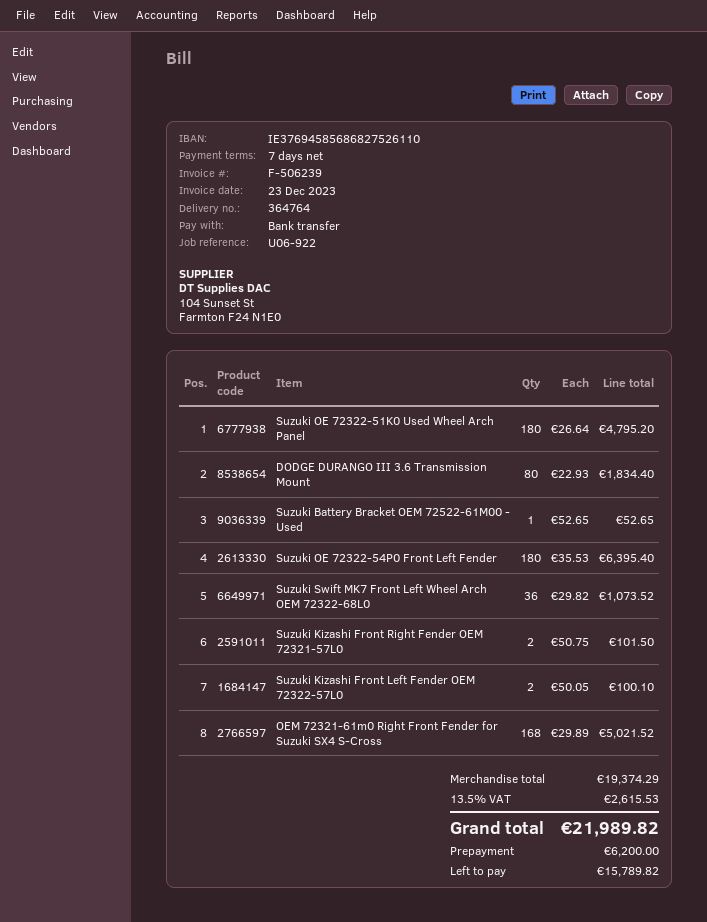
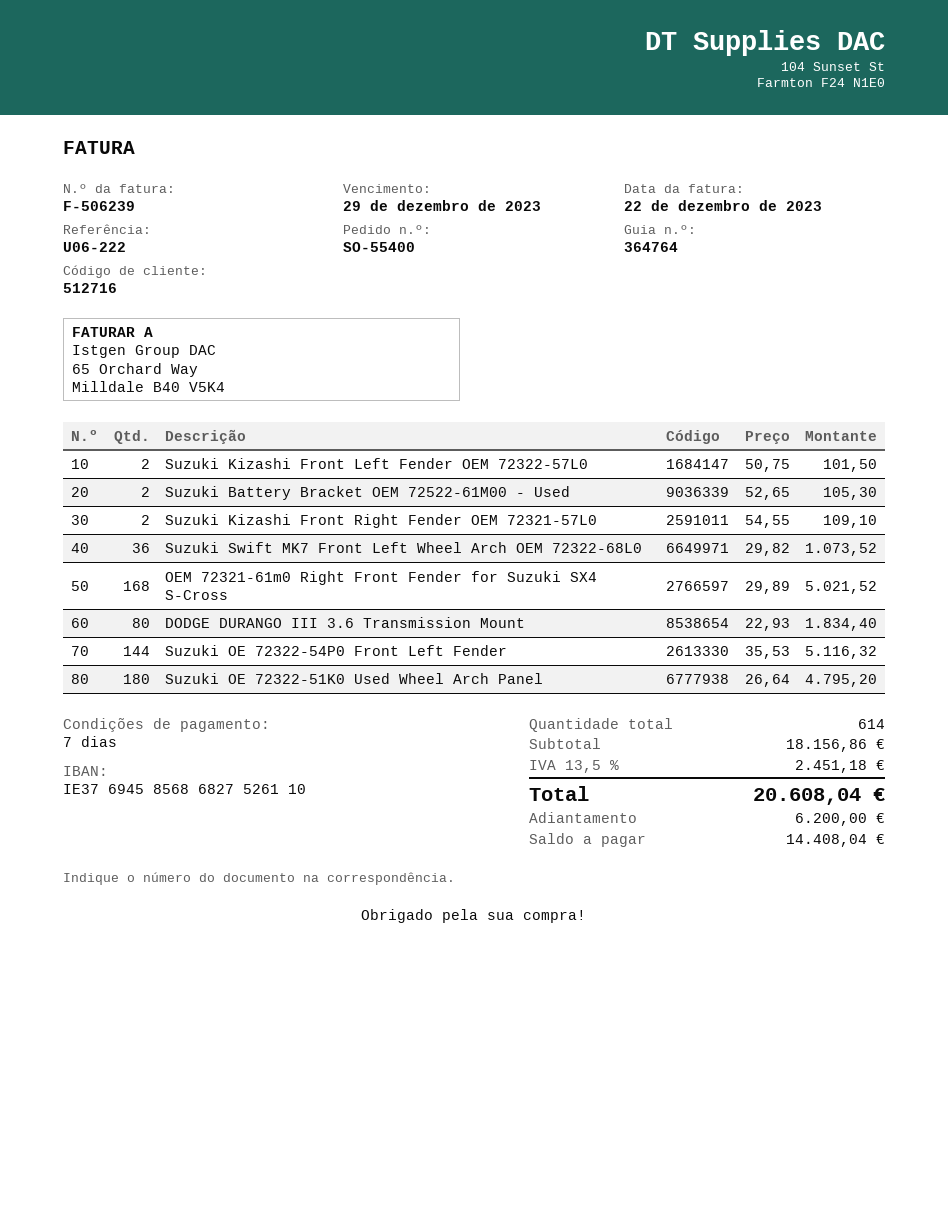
invoice date: 2023-12-23 -> 2023-12-22
reference: U06-922 -> U06-222
Suzuki Battery Bracket OEM 72522-61M00 - Used: 1 x 52.65 = 52.65 -> 2 x 52.65 = 105.30
Suzuki OE 72322-54P0 Front Left Fender: 180 x 35.53 = 6395.40 -> 144 x 35.53 = 5116.32
Suzuki Kizashi Front Right Fender OEM 72321-57L0: 2 x 50.75 = 101.50 -> 2 x 54.55 = 109.10
Suzuki Kizashi Front Left Fender OEM 72322-57L0: 2 x 50.05 = 100.10 -> 2 x 50.75 = 101.50
subtotal: 19374.29 -> 18156.86
tax: 13.5% = 2615.53 -> 13.5% = 2451.18
total: 21989.82 -> 20608.04
balance: 15789.82 -> 14408.04

